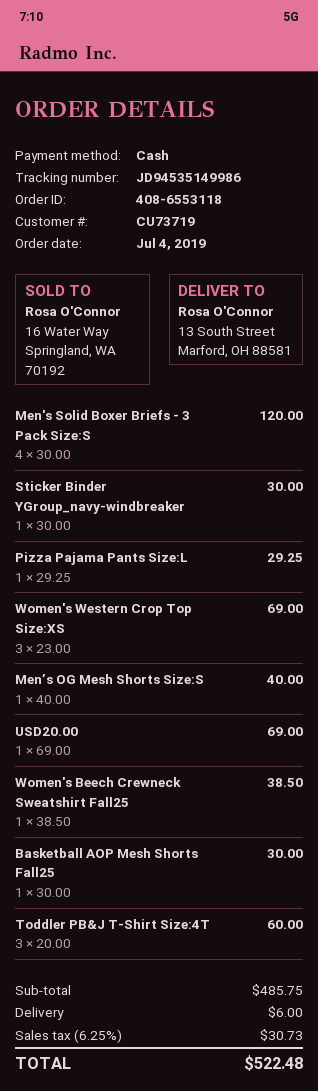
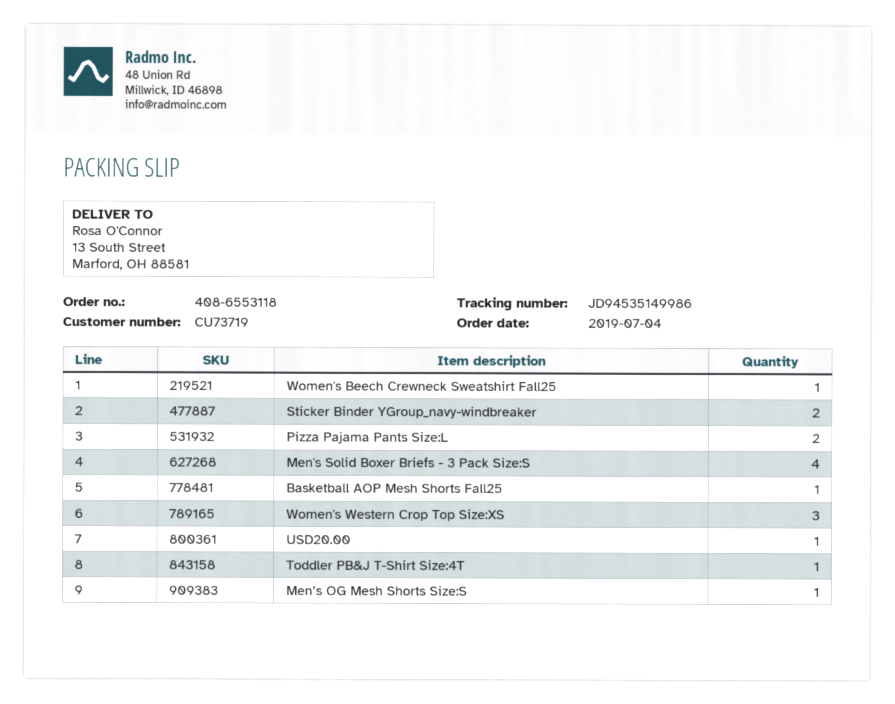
Sticker Binder YGroup_navy-windbreaker: 1 -> 2
Pizza Pajama Pants Size:L: 1 -> 2
Toddler PB&J T-Shirt Size:4T: 3 -> 1

